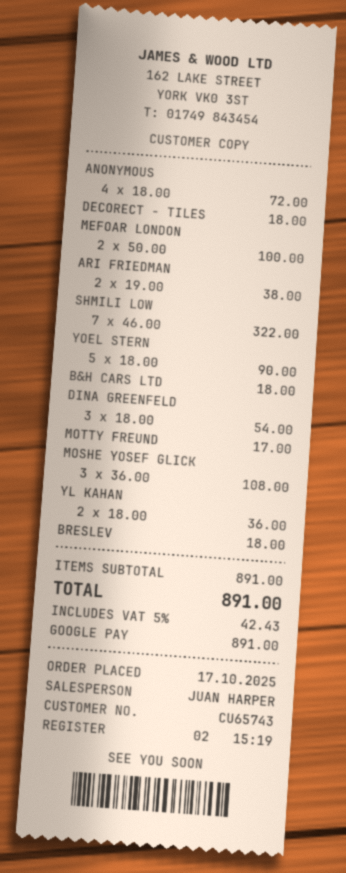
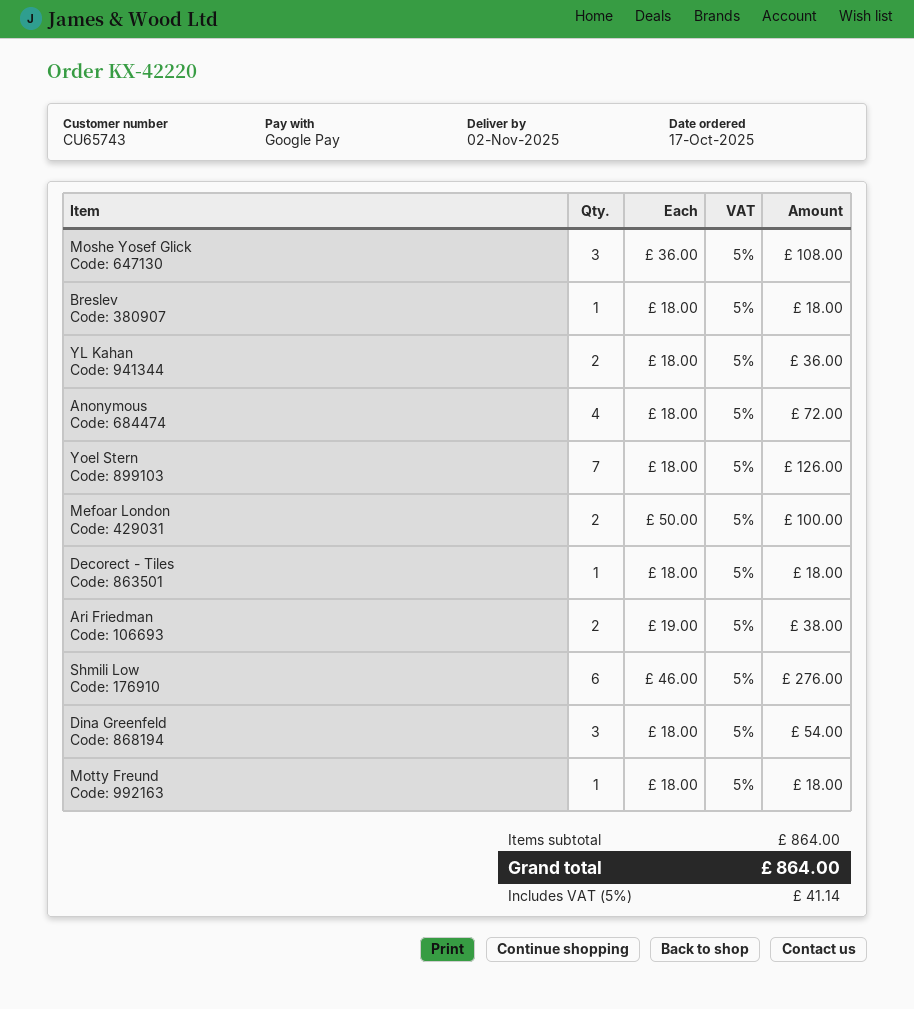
SHMILI LOW: 7 x 46.00 = 322.00 -> 6 x 46.00 = 276.00
YOEL STERN: 5 x 18.00 = 90.00 -> 7 x 18.00 = 126.00
B&H CARS LTD: 1 x 18.00 = 18.00 -> none
MOTTY FREUND: 1 x 17.00 = 17.00 -> 1 x 18.00 = 18.00
subtotal: 891.00 -> 864.00
tax: 5% = 42.43 -> 5% = 41.14
total: 891.00 -> 864.00

